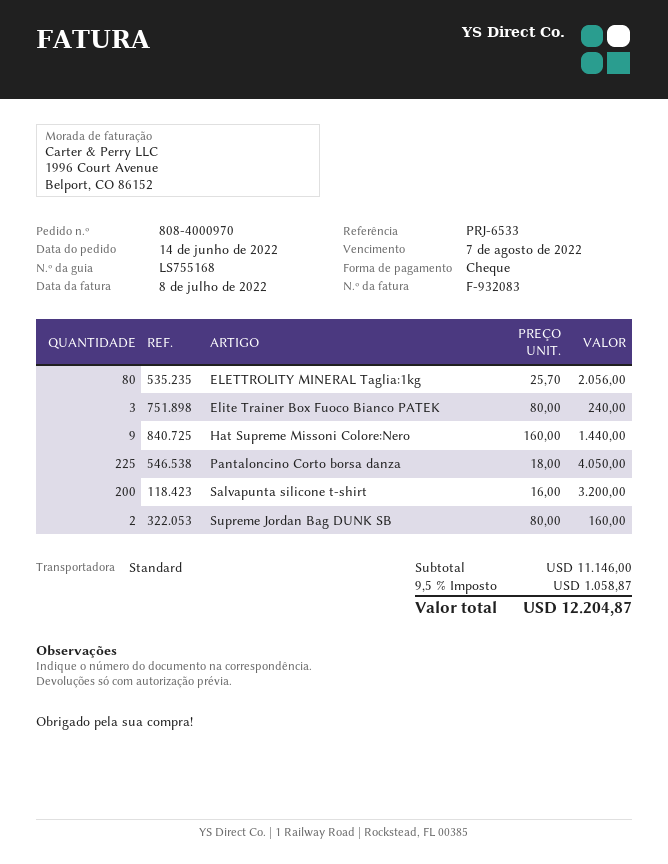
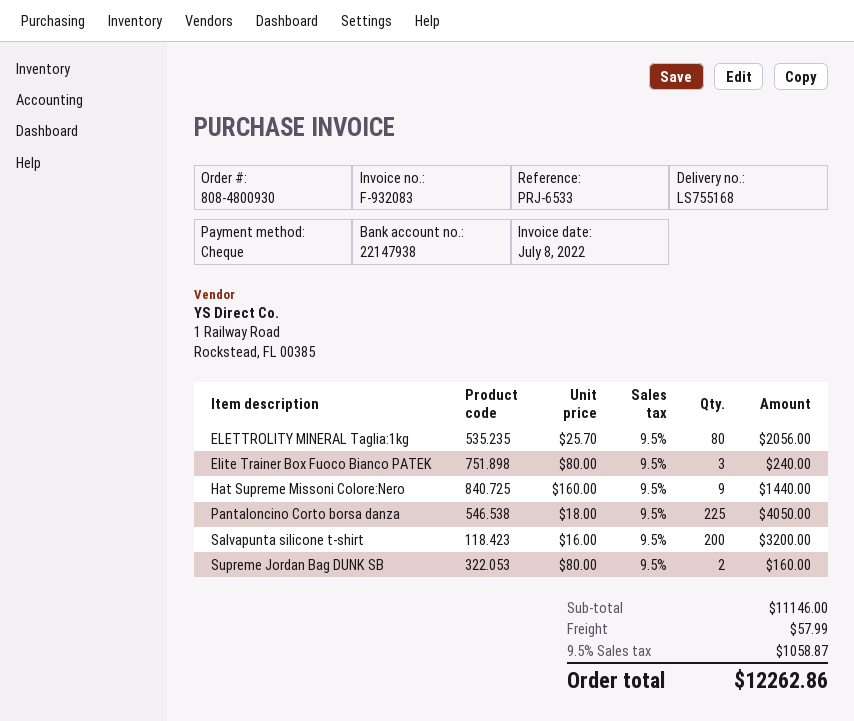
order number: 808-4000970 -> 808-4800930
shipping: none -> 57.99
total: 12204.87 -> 12262.86

